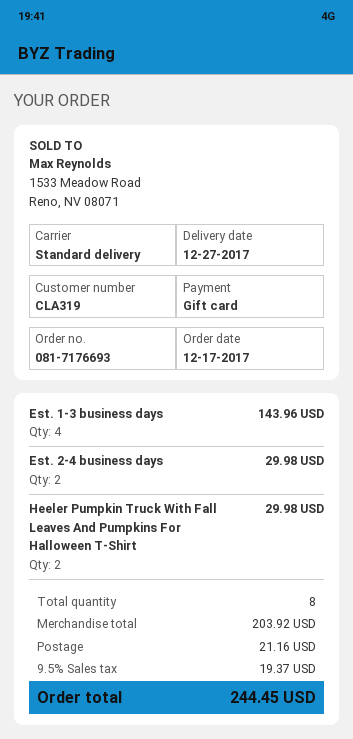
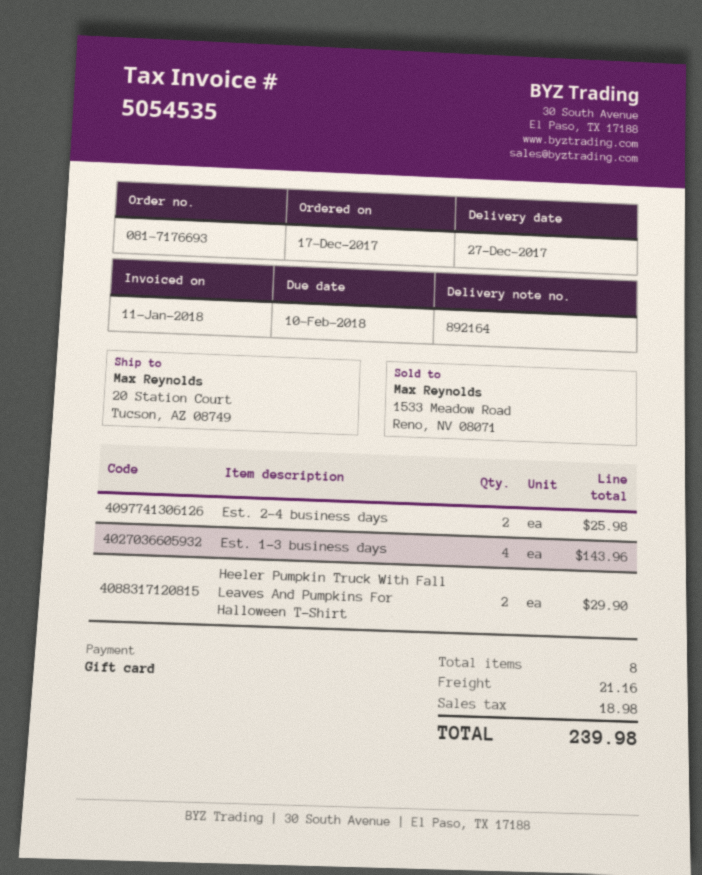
Est. 2-4 business days: 2 for 29.98 -> 2 for 25.98
Heeler Pumpkin Truck With Fall Leaves And Pumpkins For Halloween T-Shirt: 2 for 29.98 -> 2 for 29.90
tax: 19.37 -> 18.98
total: 244.45 -> 239.98

